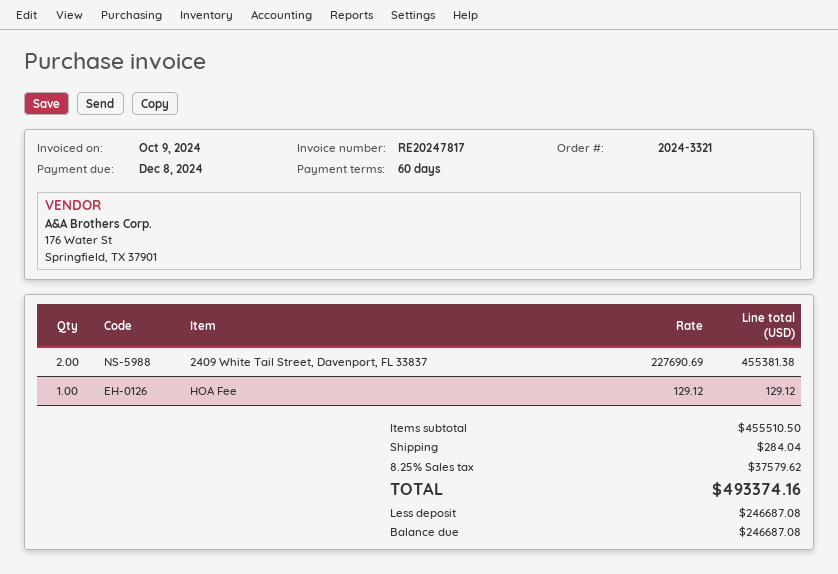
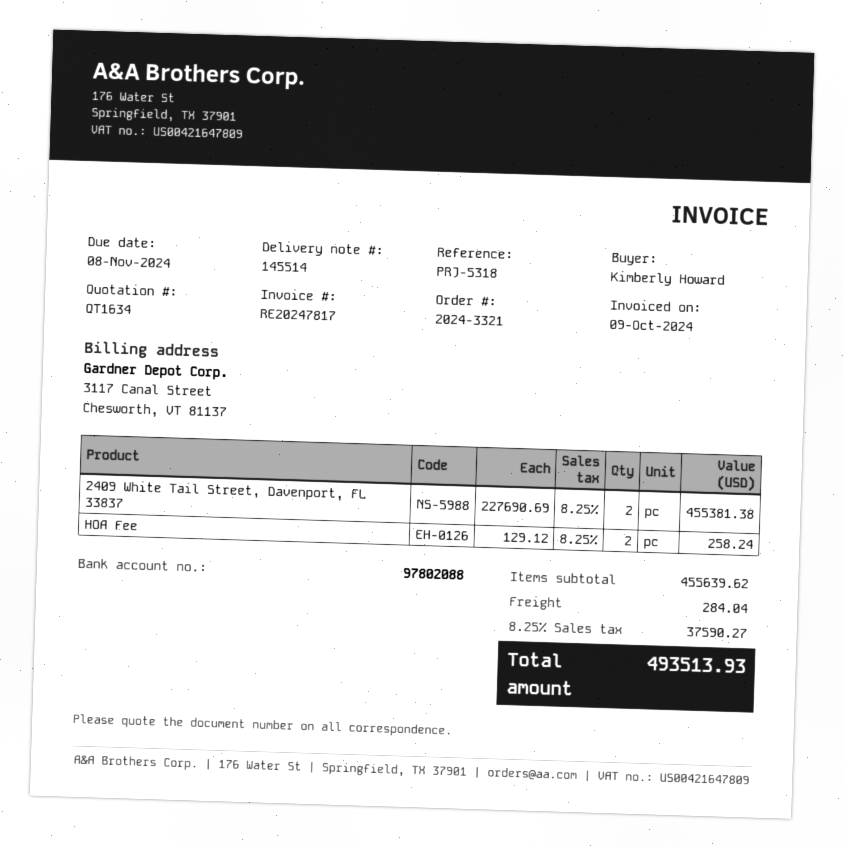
due date: 2024-12-08 -> 2024-11-08
HOA Fee: 1 x 129.12 = 129.12 -> 2 x 129.12 = 258.24
subtotal: 455510.50 -> 455639.62
tax: 8.25% = 37579.62 -> 8.25% = 37590.27
total: 493374.16 -> 493513.93

